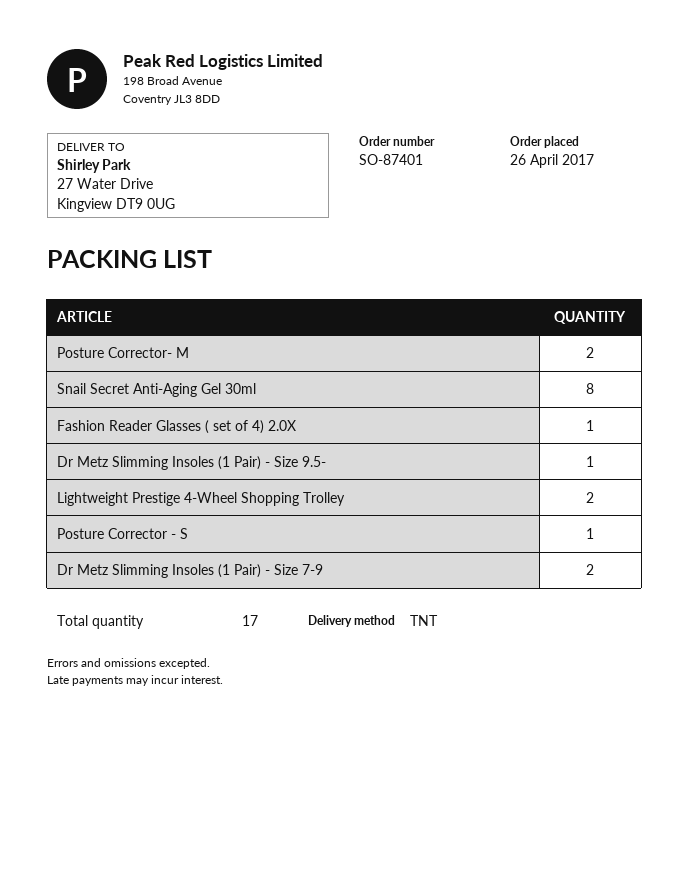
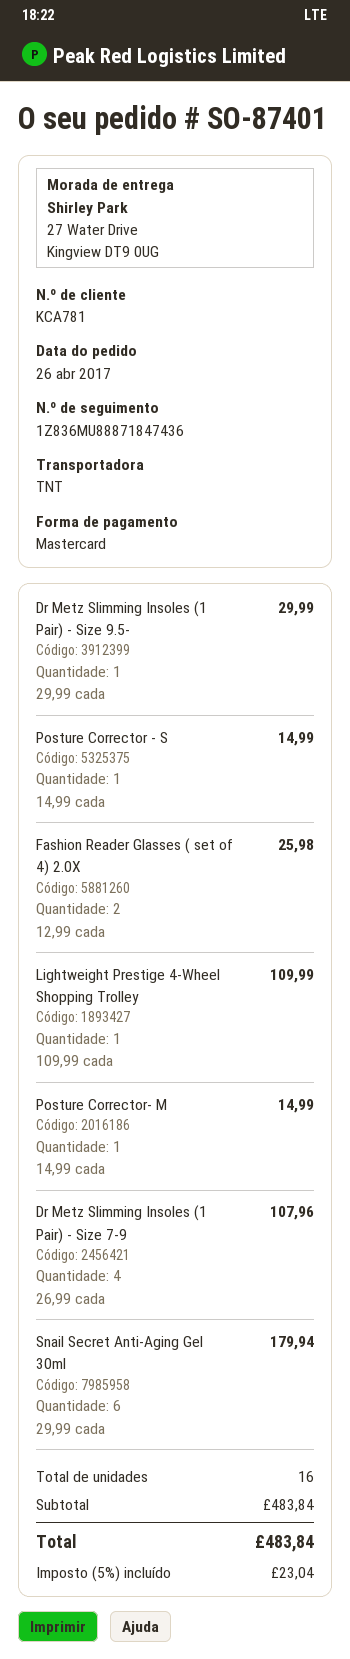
Posture Corrector- M: 2 -> 1
Snail Secret Anti-Aging Gel 30ml: 8 -> 6
Fashion Reader Glasses ( set of 4) 2.0X: 1 -> 2
Lightweight Prestige 4-Wheel Shopping Trolley: 2 -> 1
Dr Metz Slimming Insoles (1 Pair) - Size 7-9: 2 -> 4
total quantity: 17 -> 16

